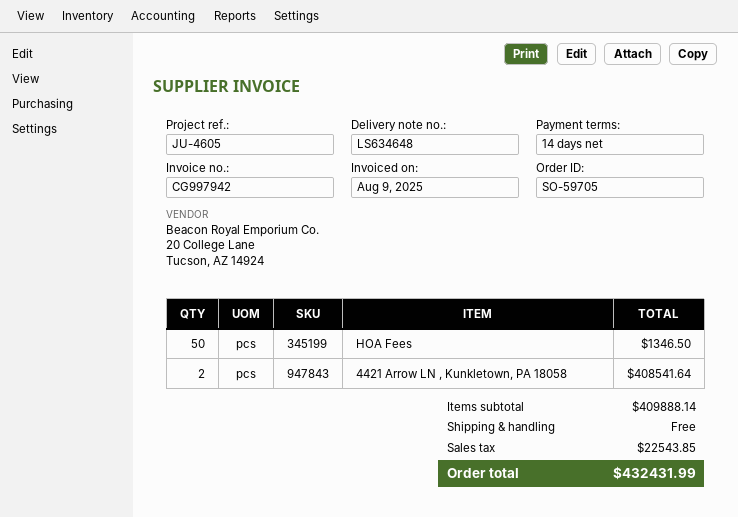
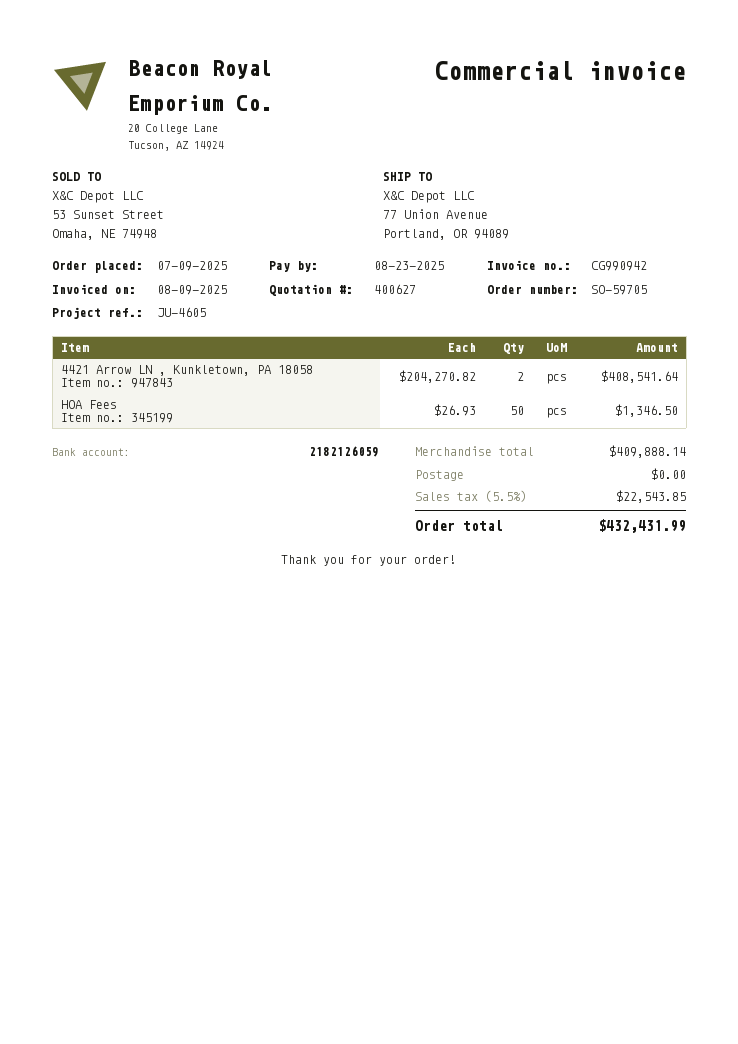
invoice number: CG997942 -> CG990942

